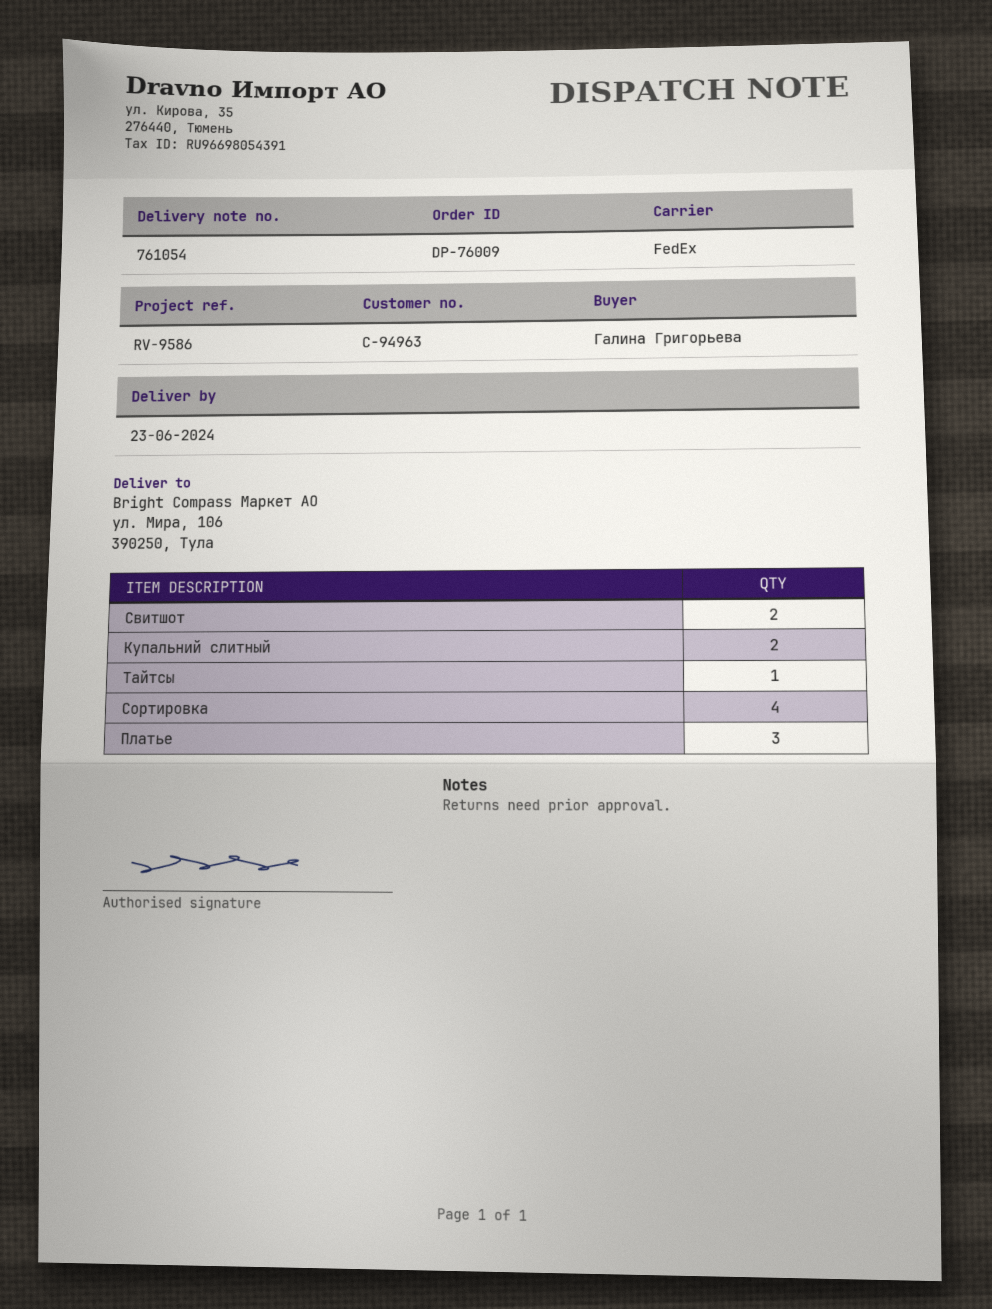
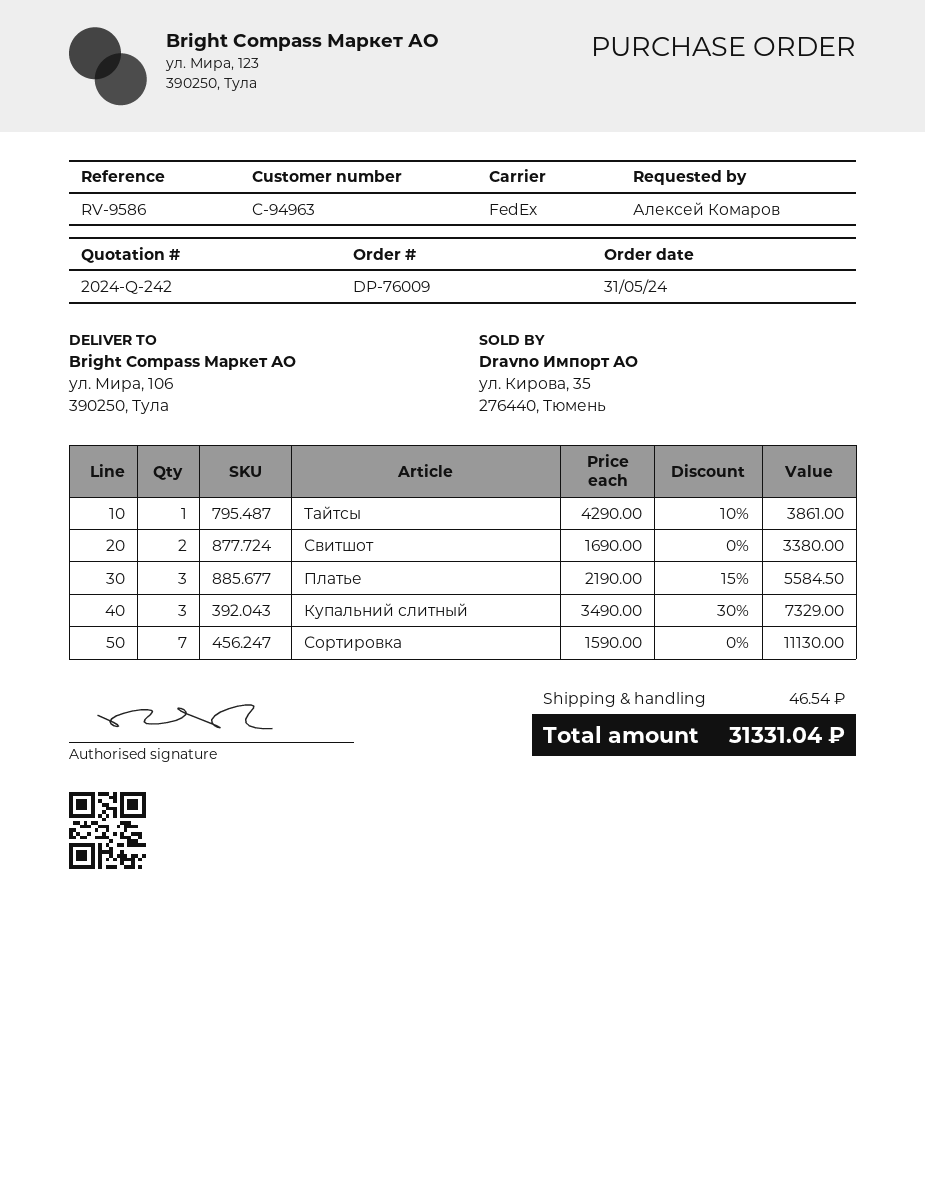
ordered by: Галина Григорьева -> Алексей Комаров
Купальний слитный: 2 -> 3
Сортировка: 4 -> 7

